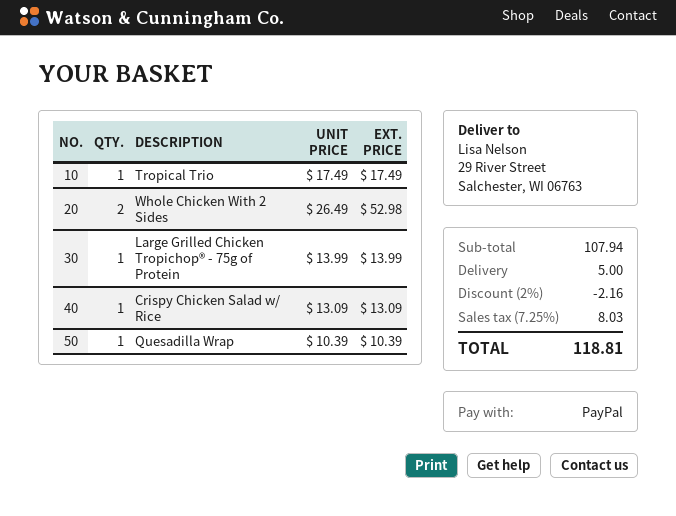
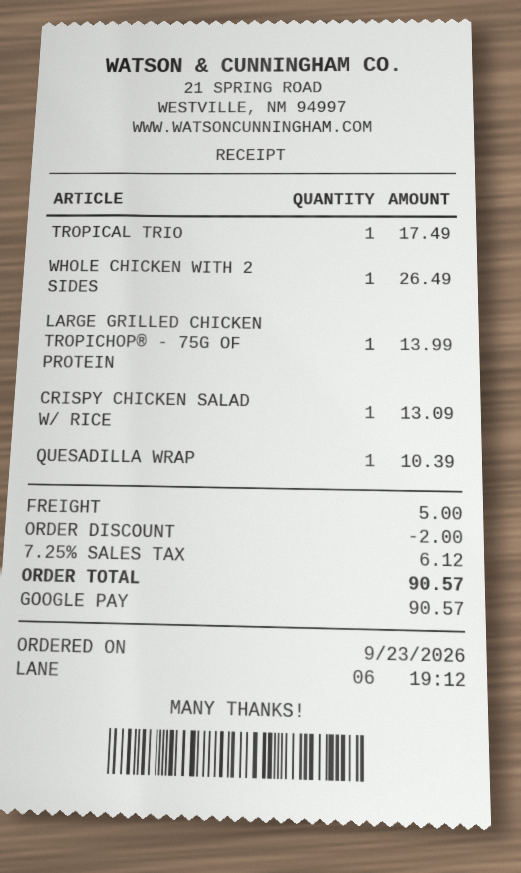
payment method: PayPal -> Google Pay
Whole Chicken With 2 Sides: 2 for 52.98 -> 1 for 26.49
discount: 2.16 -> 2.00
tax: 7.25% = 8.03 -> 7.25% = 6.12
total: 118.81 -> 90.57

